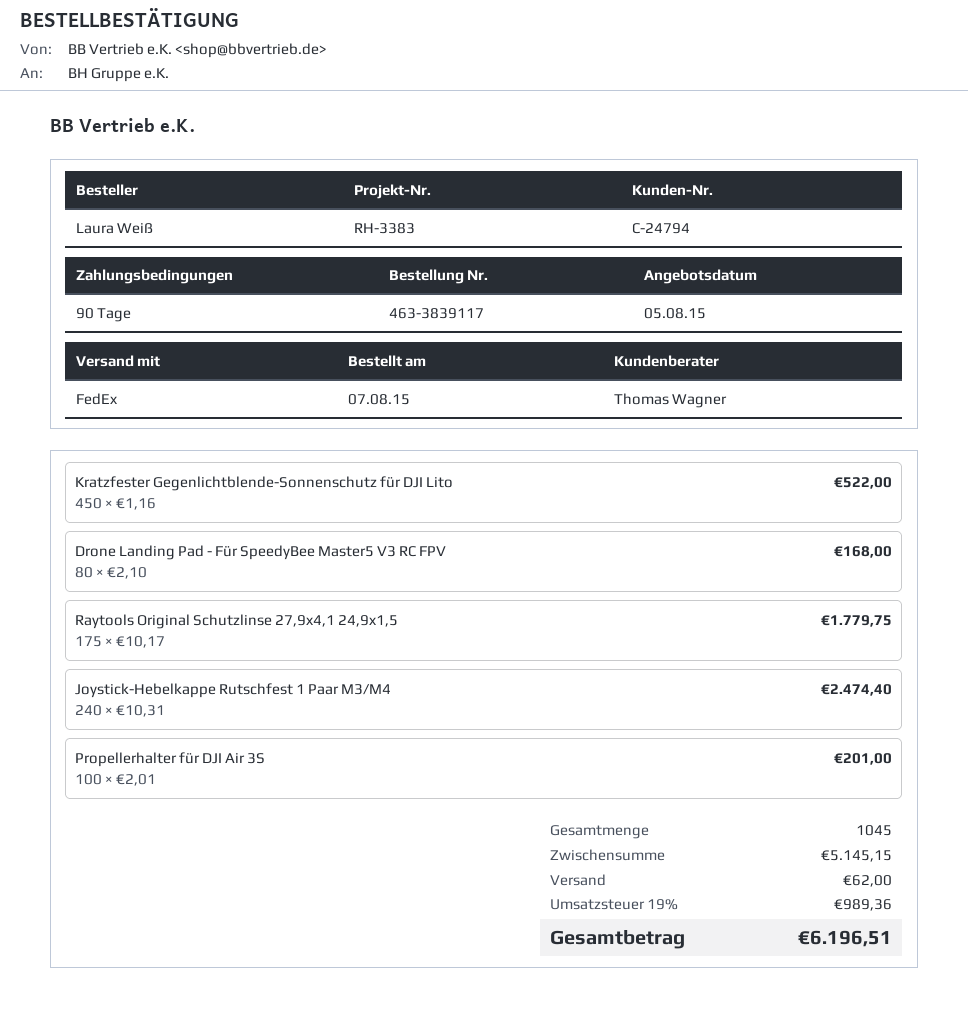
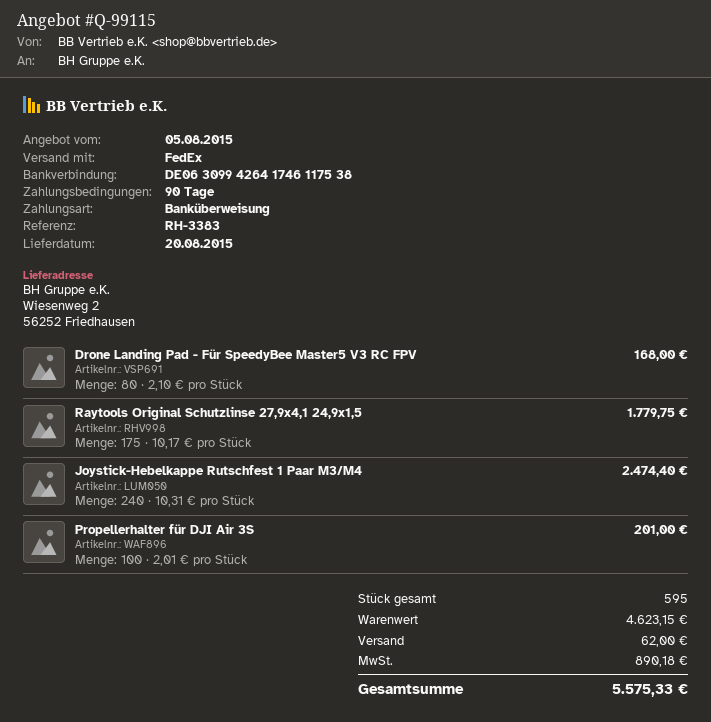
Kratzfester Gegenlichtblende-Sonnenschutz für DJI Lito: 450 x 1.16 = 522.00 -> none
total quantity: 1045 -> 595
subtotal: 5145.15 -> 4623.15
tax: 989.36 -> 890.18
total: 6196.51 -> 5575.33

